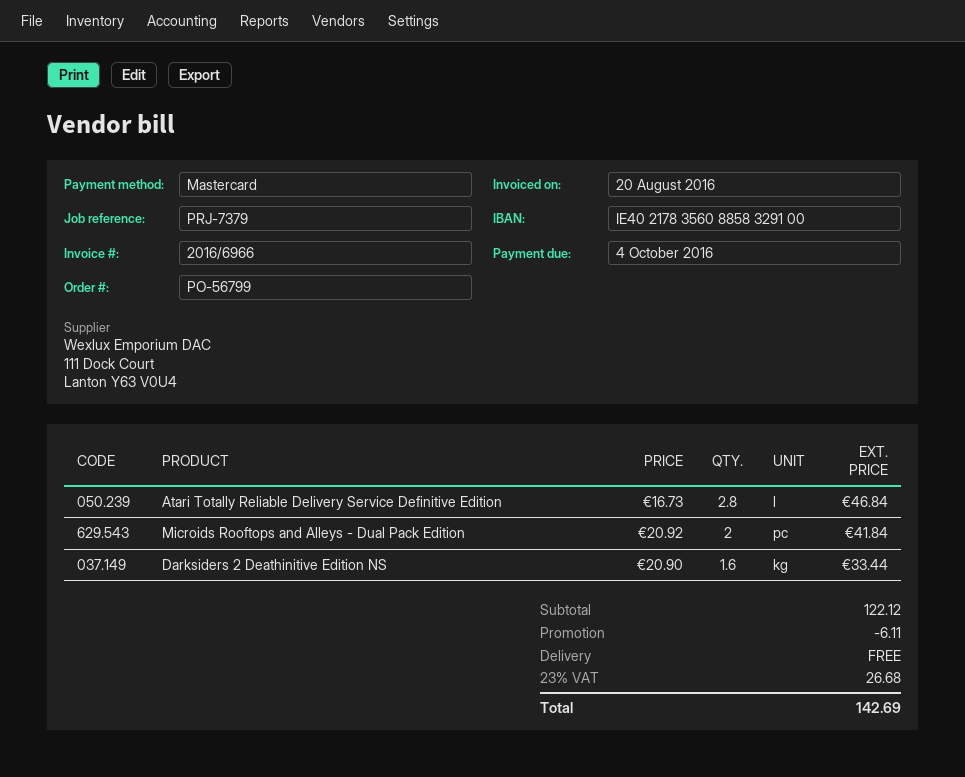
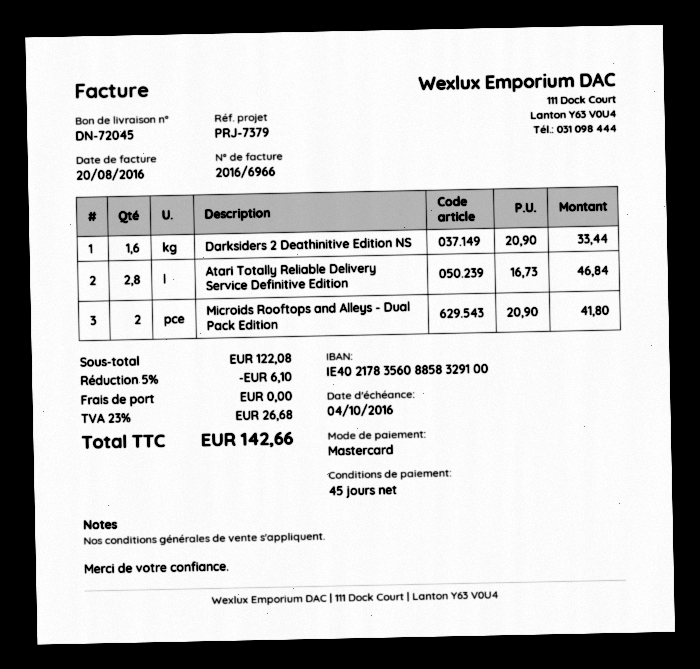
Microids Rooftops and Alleys - Dual Pack Edition: 2 x 20.92 = 41.84 -> 2 x 20.90 = 41.80
subtotal: 122.12 -> 122.08
discount: 6.11 -> 6.10
total: 142.69 -> 142.66

